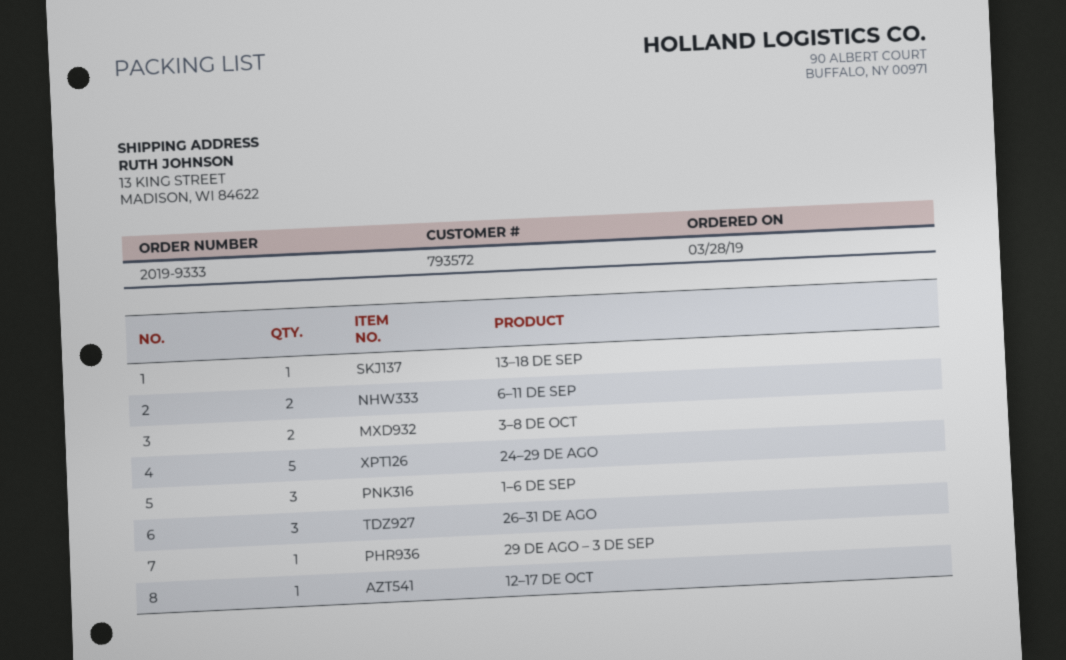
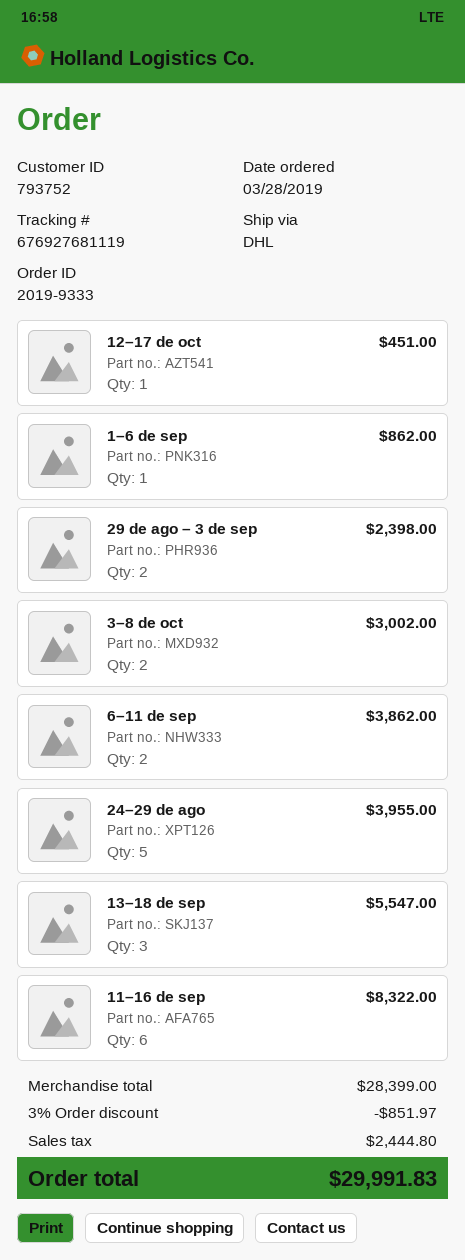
customer number: 793572 -> 793752
13–18 DE SEP: 1 -> 3
1–6 DE SEP: 3 -> 1
26–31 DE AGO: 3 -> none
29 DE AGO – 3 DE SEP: 1 -> 2
11–16 de sep: none -> 6

